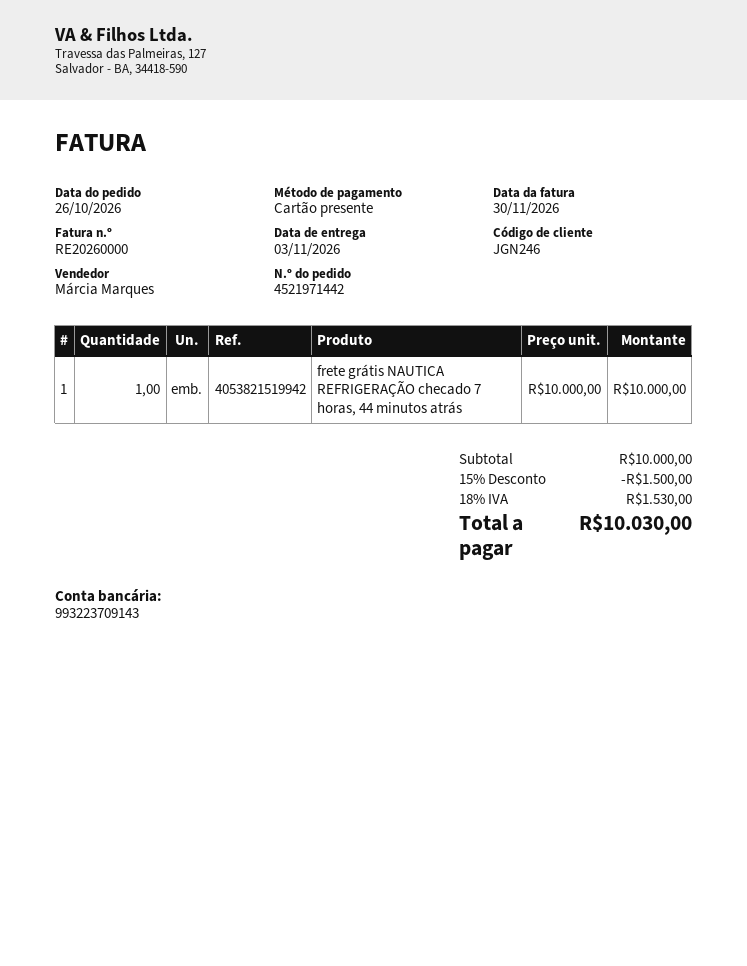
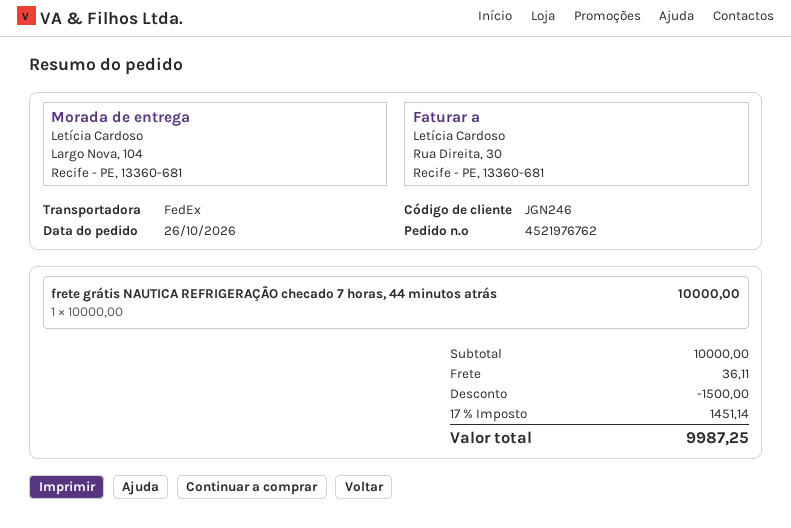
order number: 4521971442 -> 4521976762
shipping: none -> 36.11
tax: 18% = 1530.00 -> 17% = 1451.14
total: 10030.00 -> 9987.25

